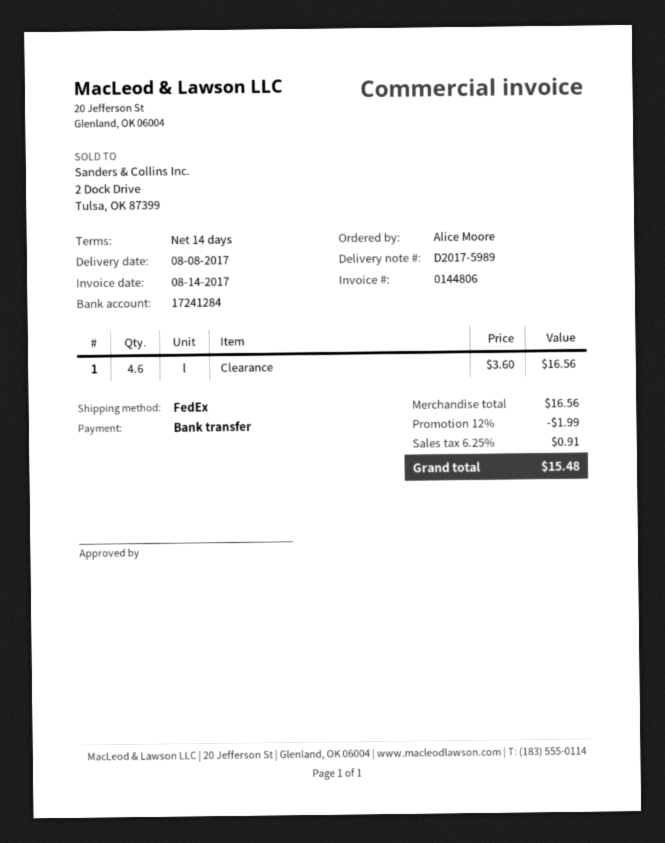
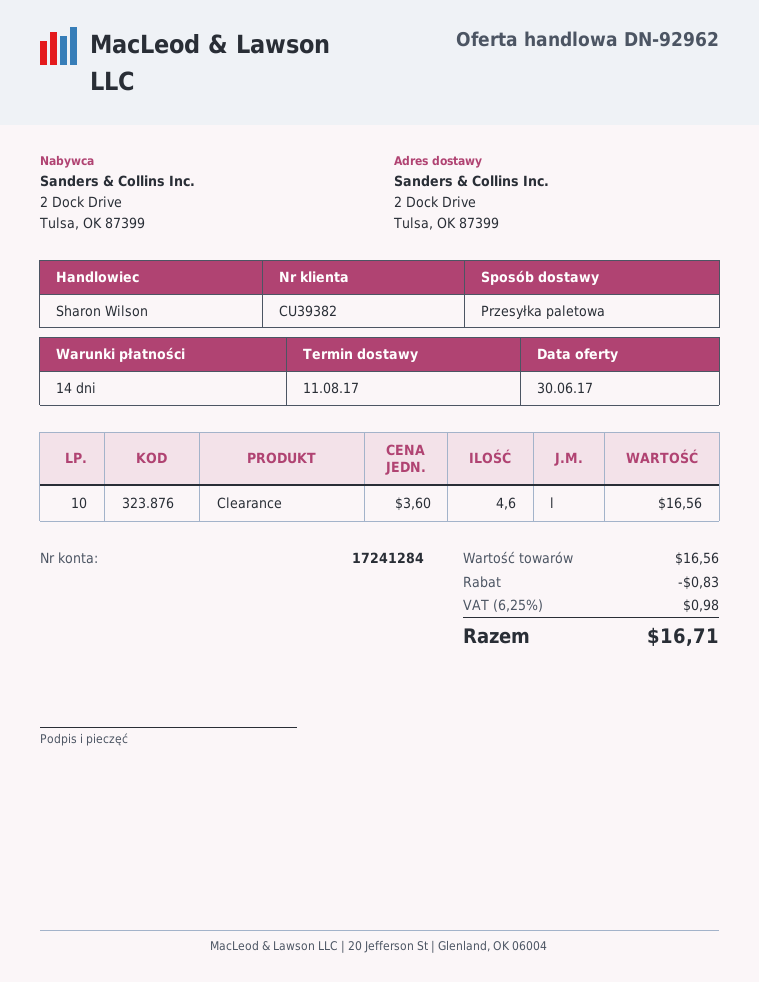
delivery date: 2017-08-08 -> 2017-08-11
shipping method: FedEx -> pallet freight
discount: 1.99 -> 0.83
tax: 6.25% = 0.91 -> 6.25% = 0.98
total: 15.48 -> 16.71

